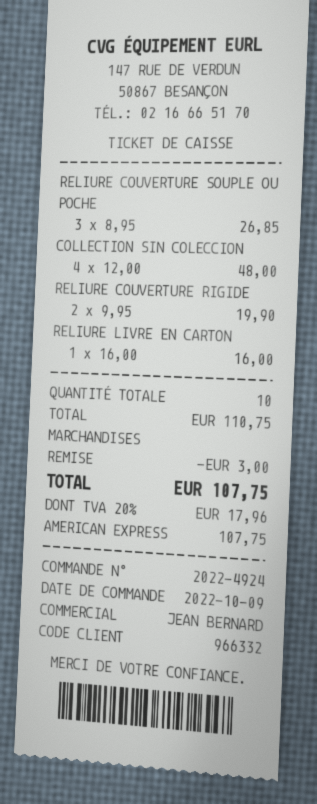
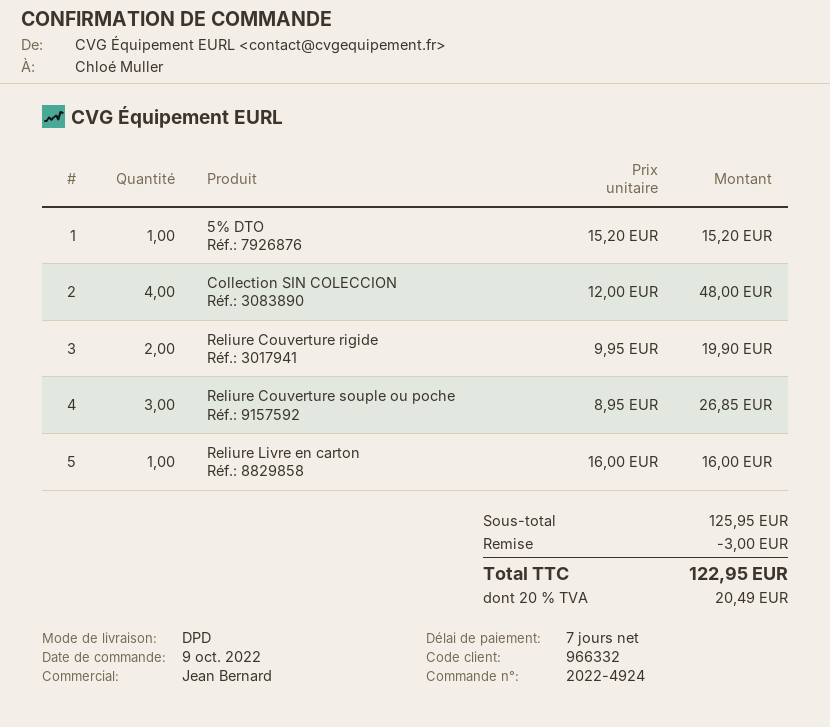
5% DTO: none -> 1 x 15.20 = 15.20
subtotal: 110.75 -> 125.95
tax: 20% = 17.96 -> 20% = 20.49
total: 107.75 -> 122.95

